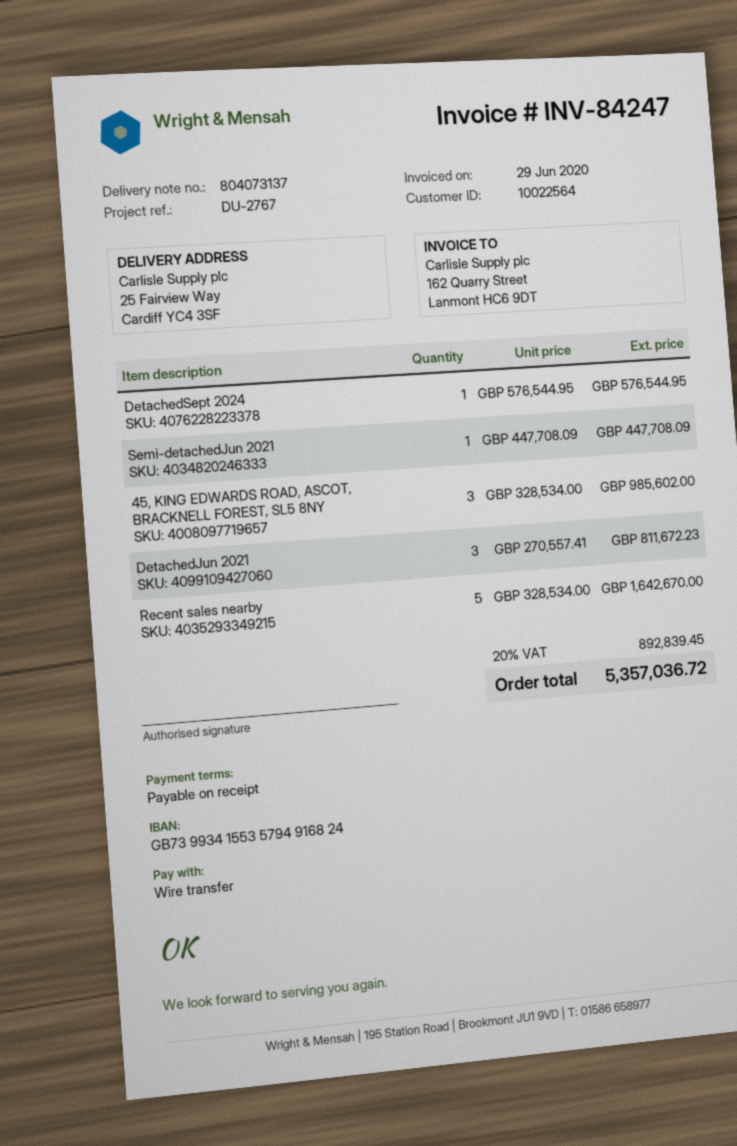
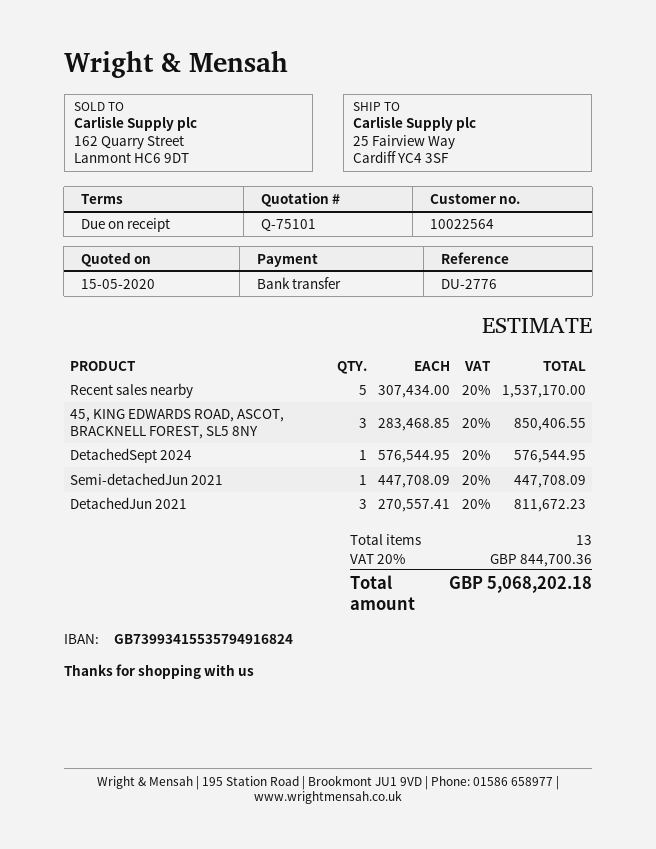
reference: DU-2767 -> DU-2776
45, KING EDWARDS ROAD, ASCOT, BRACKNELL FOREST, SL5 8NY: 3 x 328534.00 = 985602.00 -> 3 x 283468.85 = 850406.55
Recent sales nearby: 5 x 328534.00 = 1642670.00 -> 5 x 307434.00 = 1537170.00
tax: 20% = 892839.45 -> 20% = 844700.36
total: 5357036.72 -> 5068202.18

